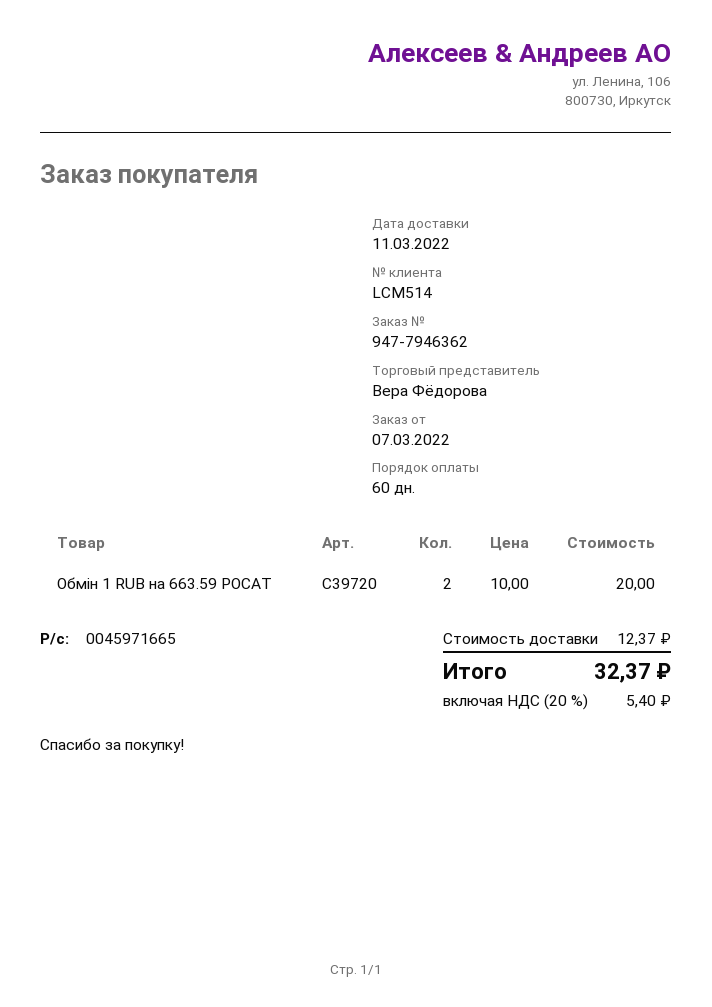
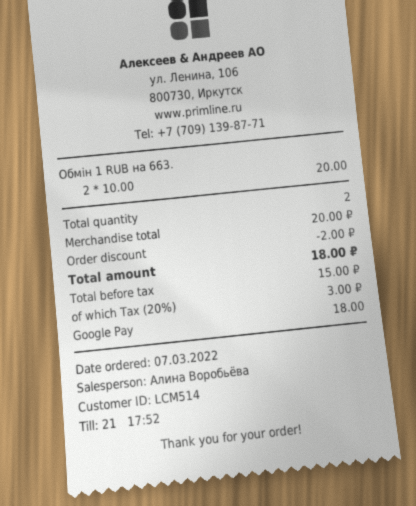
sales rep: Вера Фёдорова -> Алина Воробьёва
discount: none -> 2.00
shipping: 12.37 -> none
tax: 20% = 5.40 -> 20% = 3.00
total: 32.37 -> 18.00

